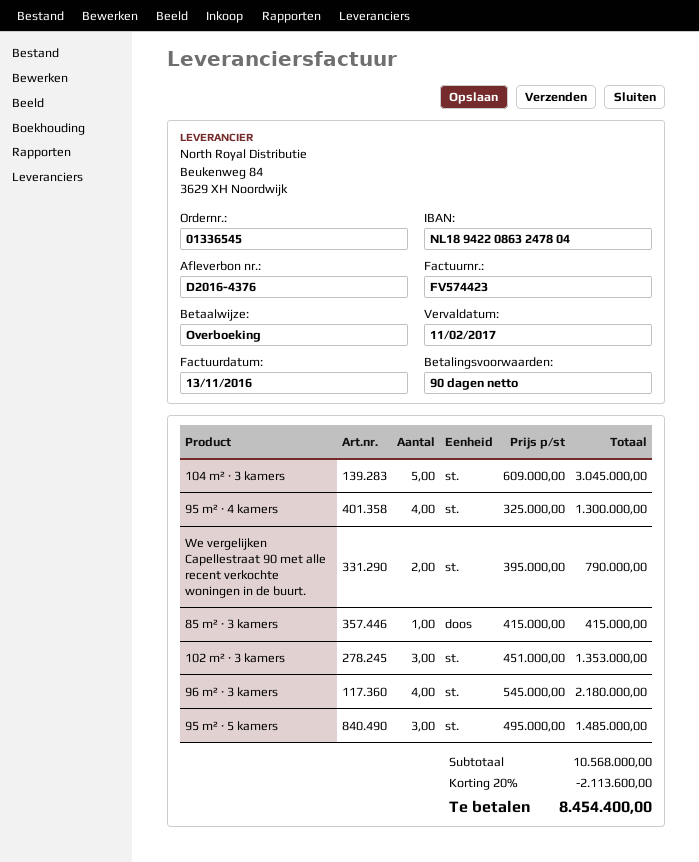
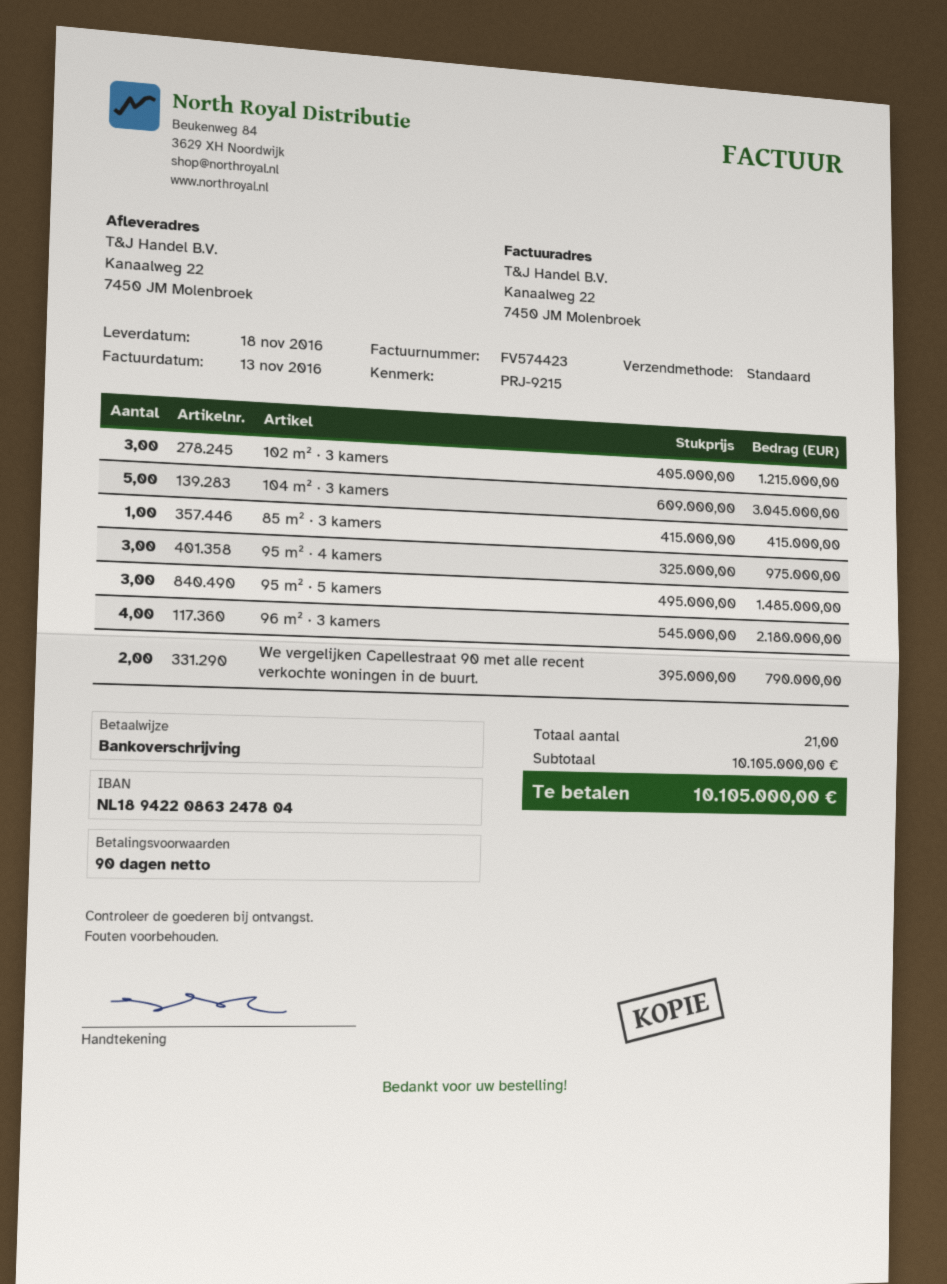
95 m² · 4 kamers: 4 x 325000.00 = 1300000.00 -> 3 x 325000.00 = 975000.00
102 m² · 3 kamers: 3 x 451000.00 = 1353000.00 -> 3 x 405000.00 = 1215000.00
subtotal: 10568000.00 -> 10105000.00
discount: 20% = 2113600.00 -> none
total: 8454400.00 -> 10105000.00

